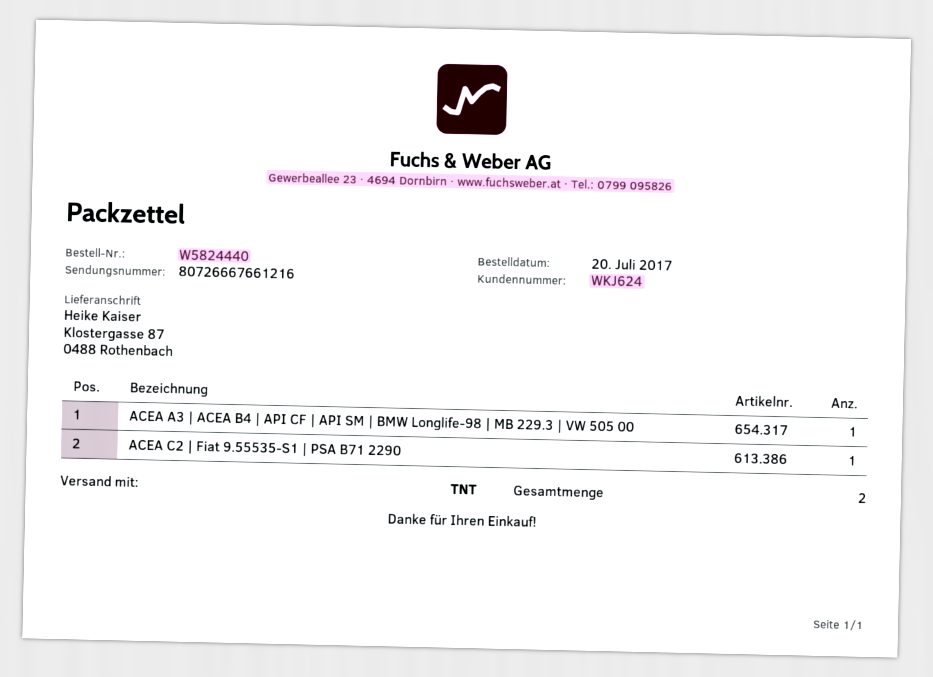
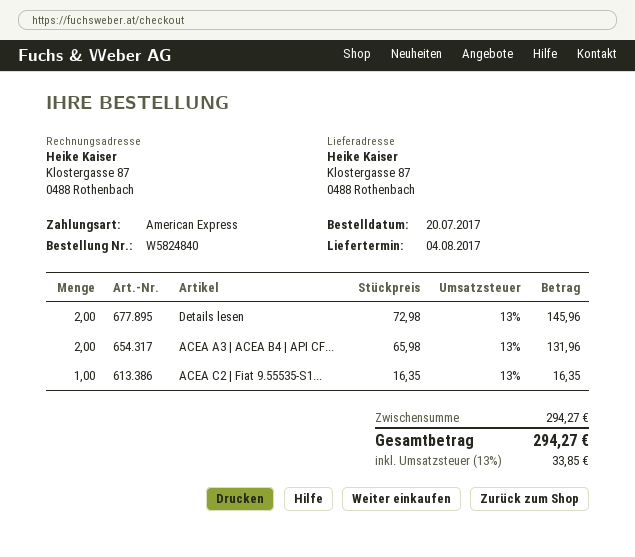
order number: W5824440 -> W5824840
ACEA A3 | ACEA B4 | API CF | API SM | BMW Longlife-98 | MB 229.3 | VW 505 00: 1 -> 2
Details lesen: none -> 2

